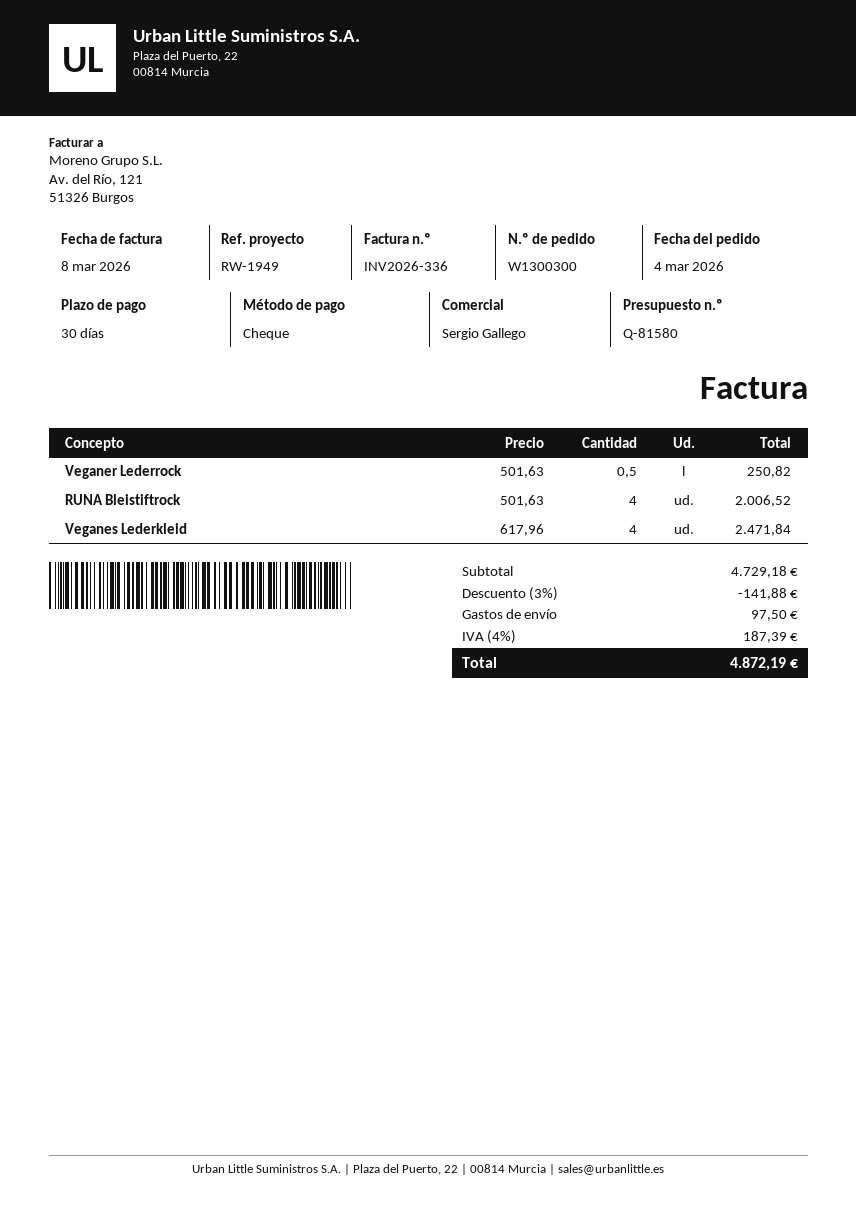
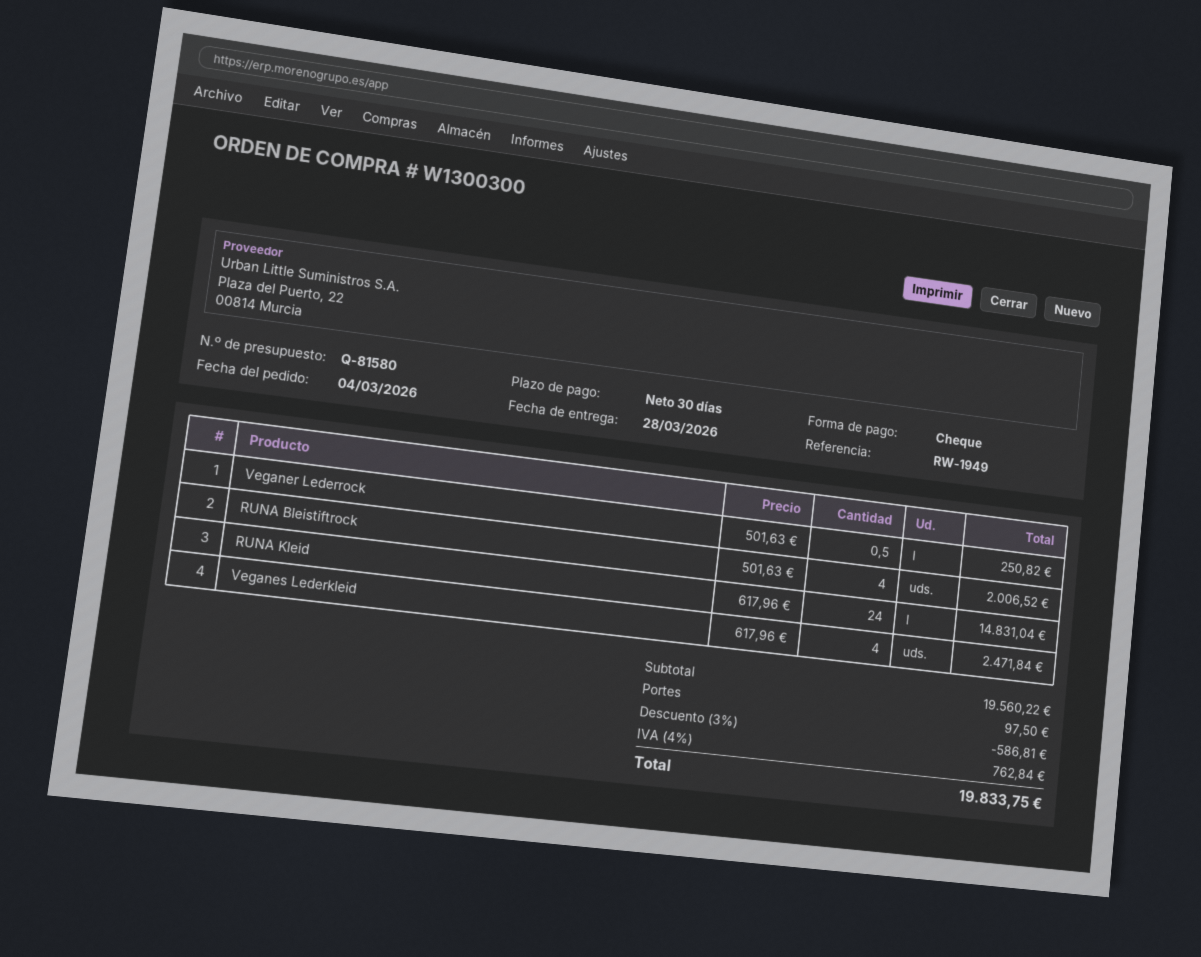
RUNA Kleid: none -> 24 x 617.96 = 14831.04
subtotal: 4729.18 -> 19560.22
discount: 3% = 141.88 -> 3% = 586.81
tax: 4% = 187.39 -> 4% = 762.84
total: 4872.19 -> 19833.75

